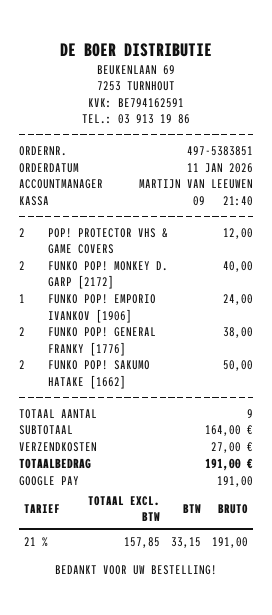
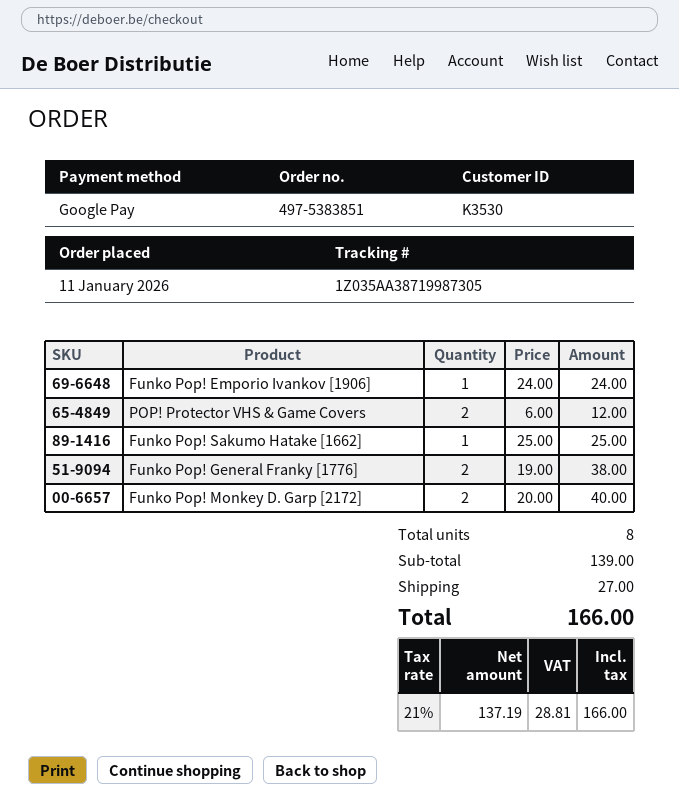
FUNKO POP! SAKUMO HATAKE [1662]: 2 for 50.00 -> 1 for 25.00
total quantity: 9 -> 8
subtotal: 164.00 -> 139.00
net: 157.85 -> 137.19
tax: 21% = 33.15 -> 21% = 28.81
total: 191.00 -> 166.00

